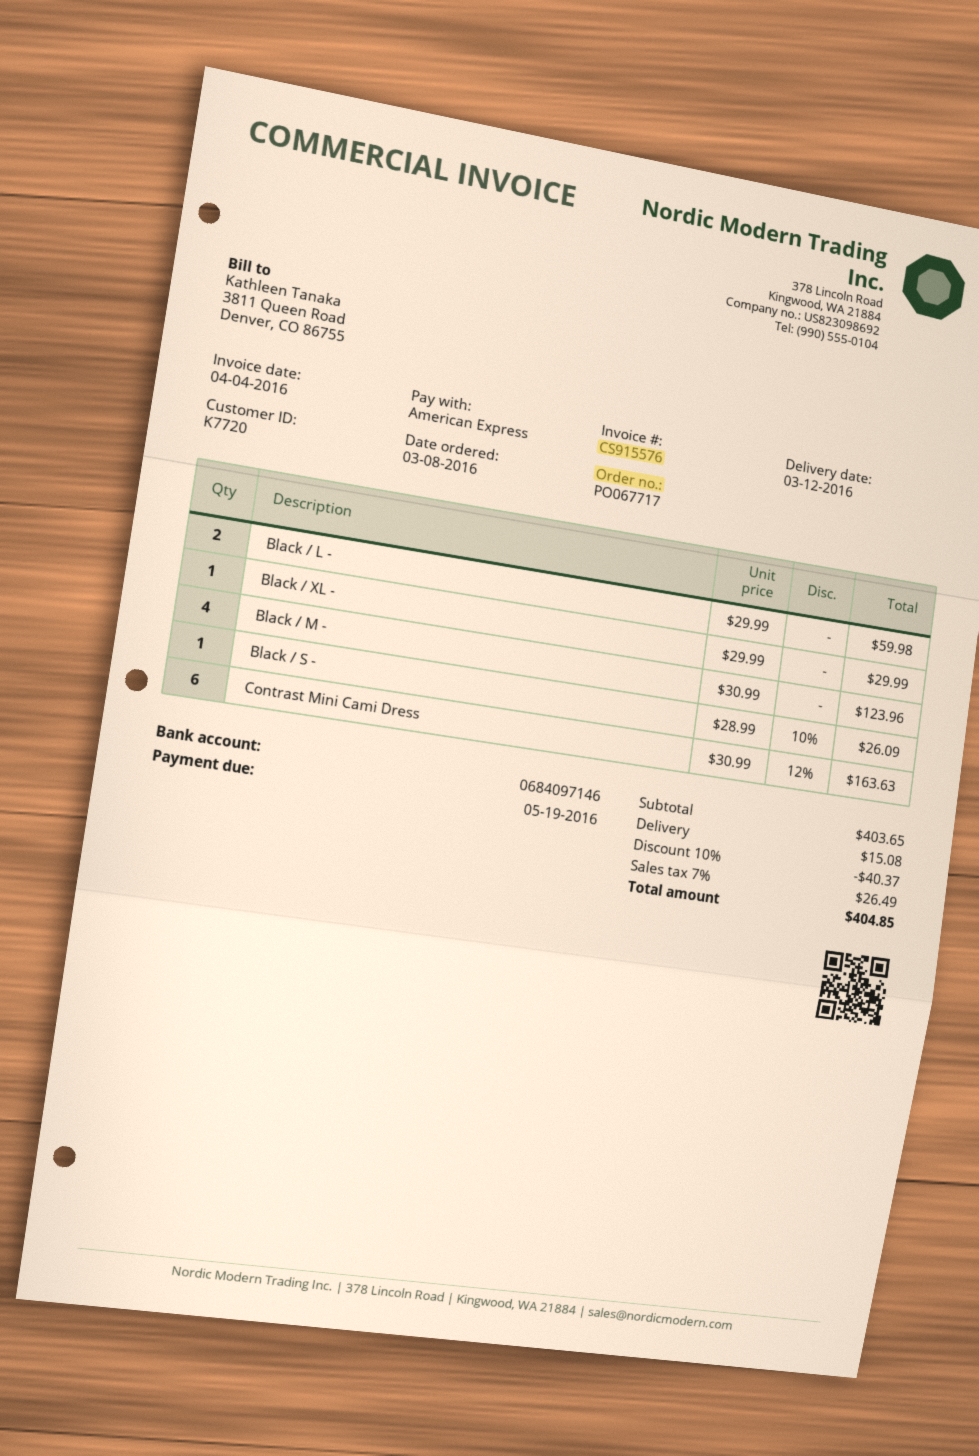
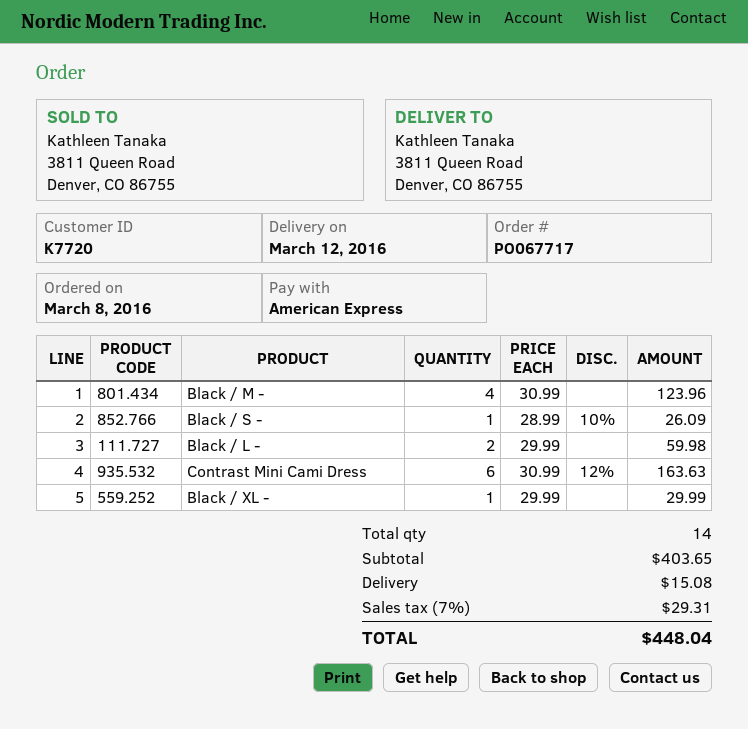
discount: 10% = 40.37 -> none
tax: 7% = 26.49 -> 7% = 29.31
total: 404.85 -> 448.04

